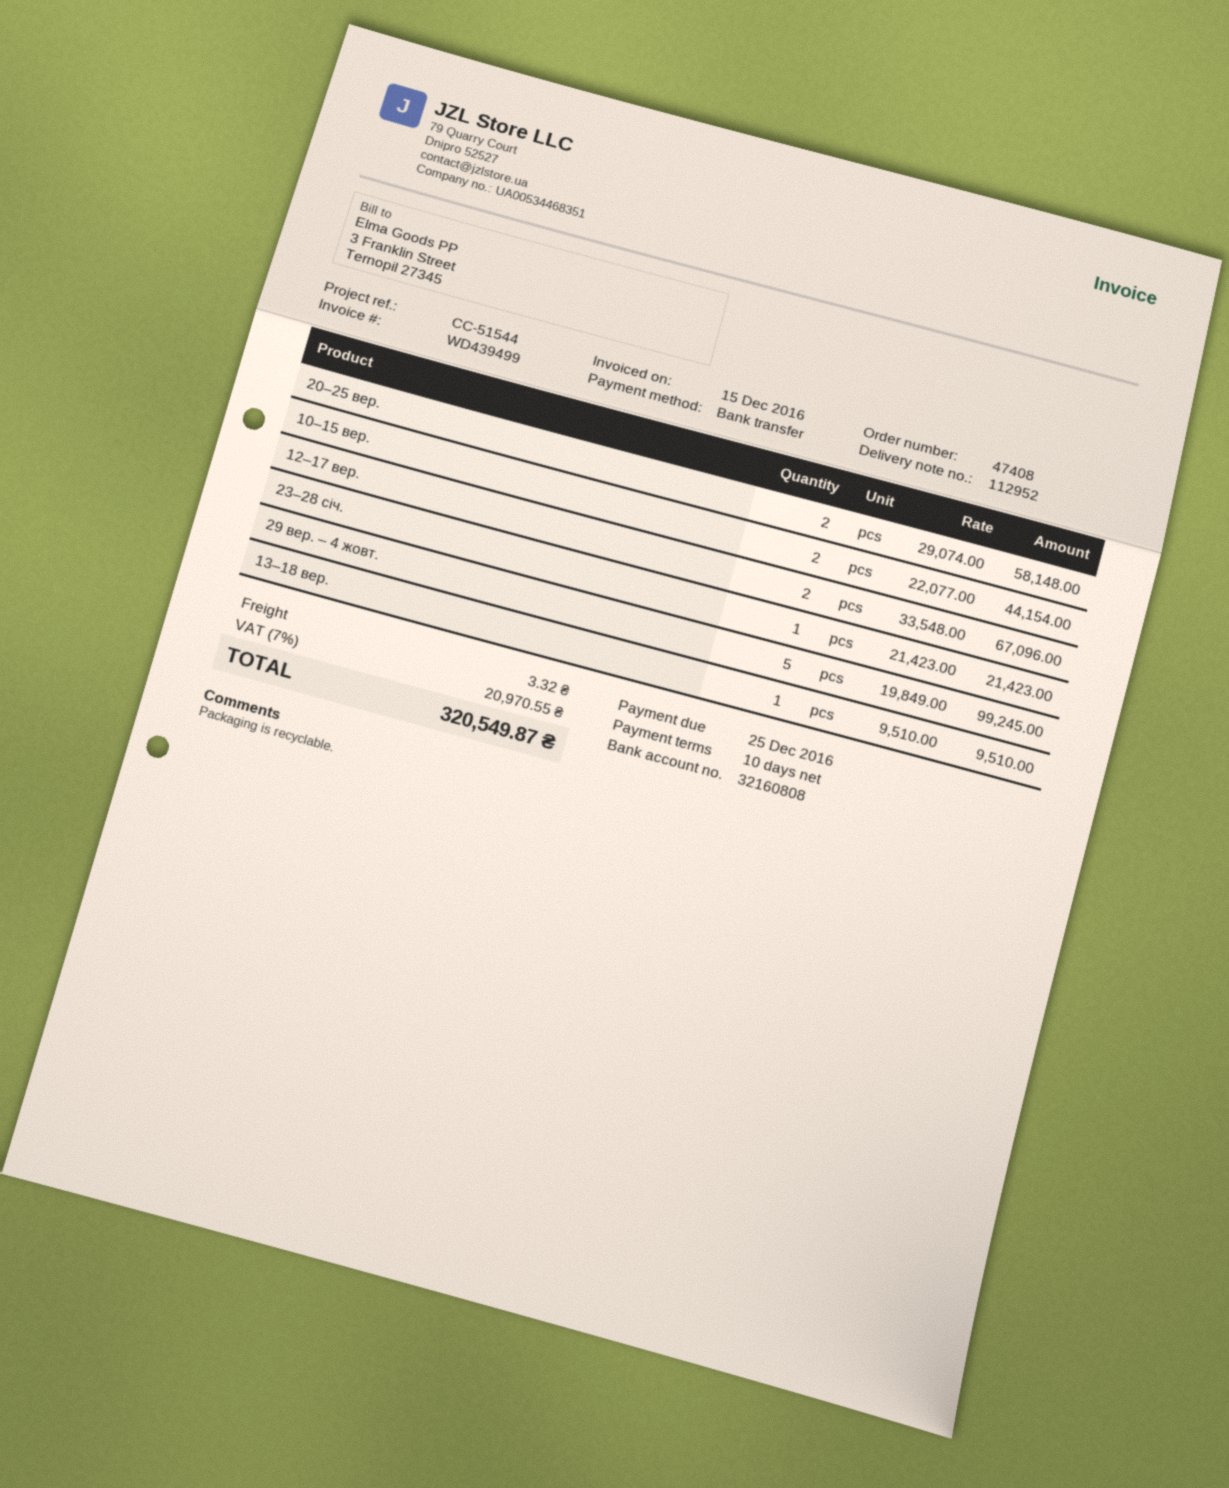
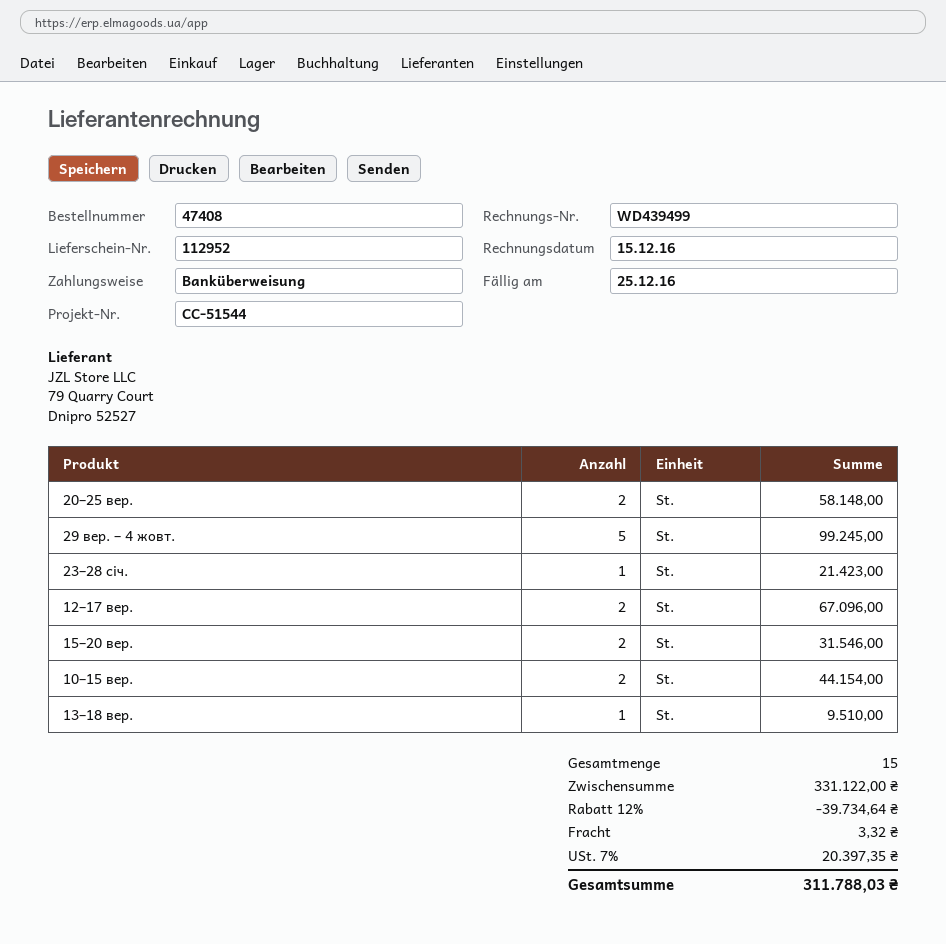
15–20 вер.: none -> 2 for 31546.00
discount: none -> 12% = 39734.64
tax: 7% = 20970.55 -> 7% = 20397.35
total: 320549.87 -> 311788.03

